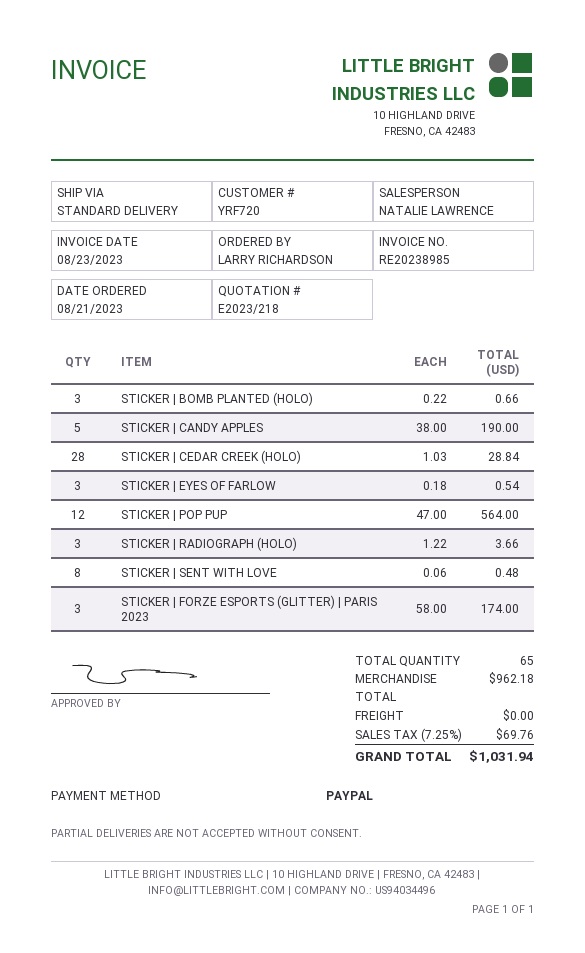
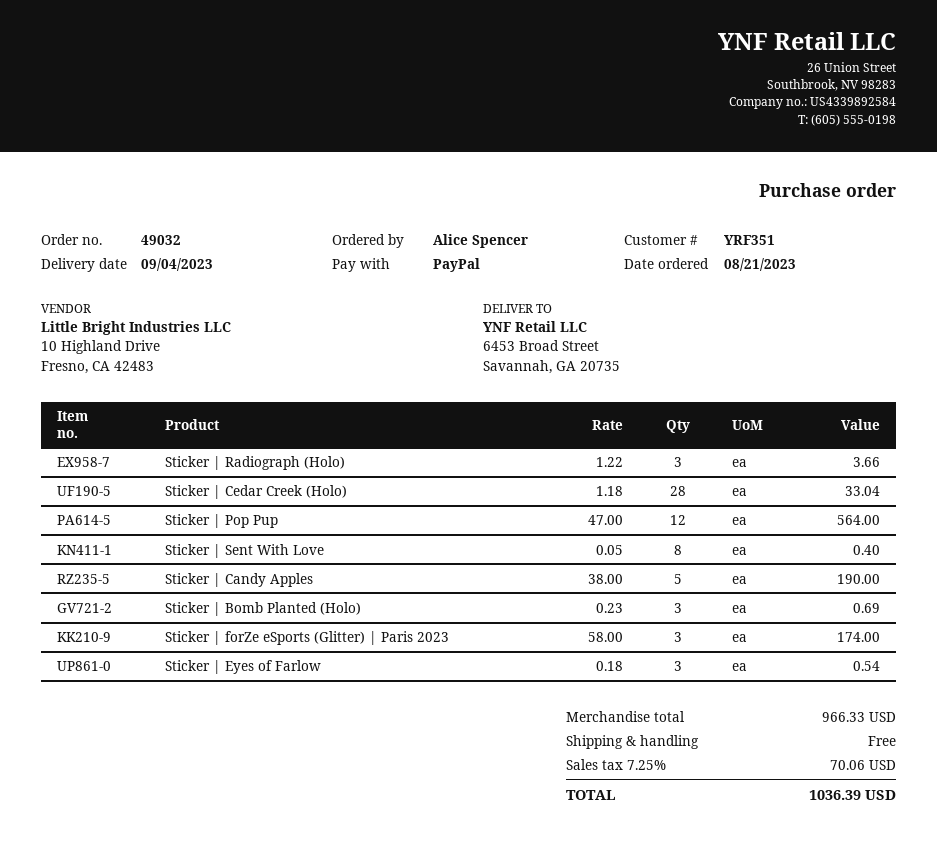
customer number: YRF720 -> YRF351
ordered by: LARRY RICHARDSON -> Alice Spencer
STICKER | BOMB PLANTED (HOLO): 3 x 0.22 = 0.66 -> 3 x 0.23 = 0.69
STICKER | CEDAR CREEK (HOLO): 28 x 1.03 = 28.84 -> 28 x 1.18 = 33.04
STICKER | SENT WITH LOVE: 8 x 0.06 = 0.48 -> 8 x 0.05 = 0.40
subtotal: 962.18 -> 966.33
tax: 7.25% = 69.76 -> 7.25% = 70.06
total: 1031.94 -> 1036.39

